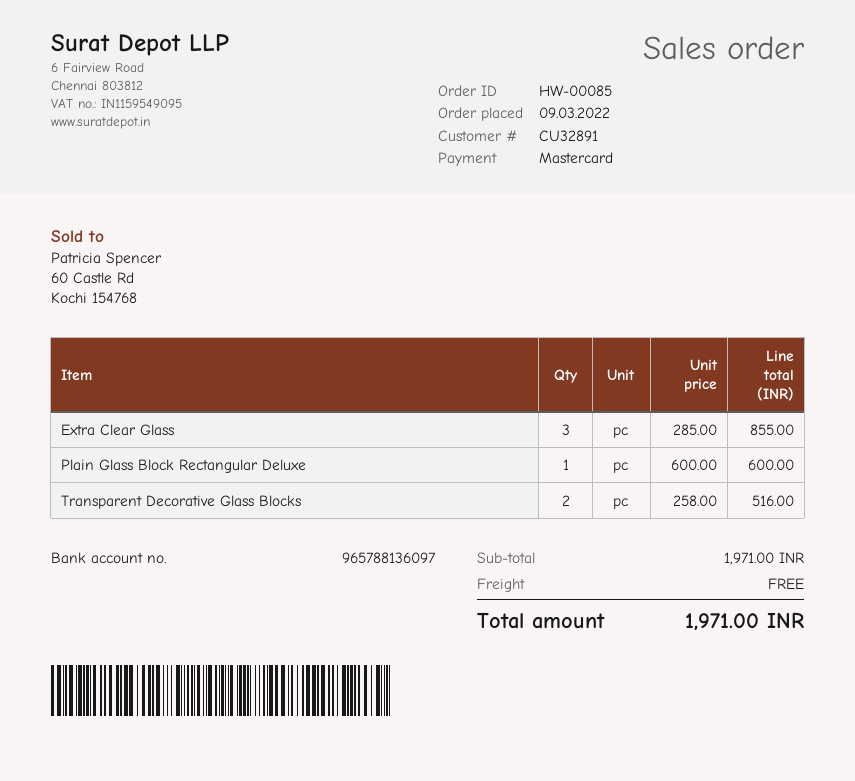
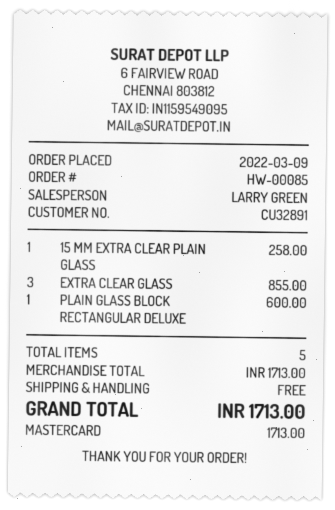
Transparent Decorative Glass Blocks: 2 for 516.00 -> none
15 MM EXTRA CLEAR PLAIN GLASS: none -> 1 for 258.00
subtotal: 1971.00 -> 1713.00
total: 1971.00 -> 1713.00

